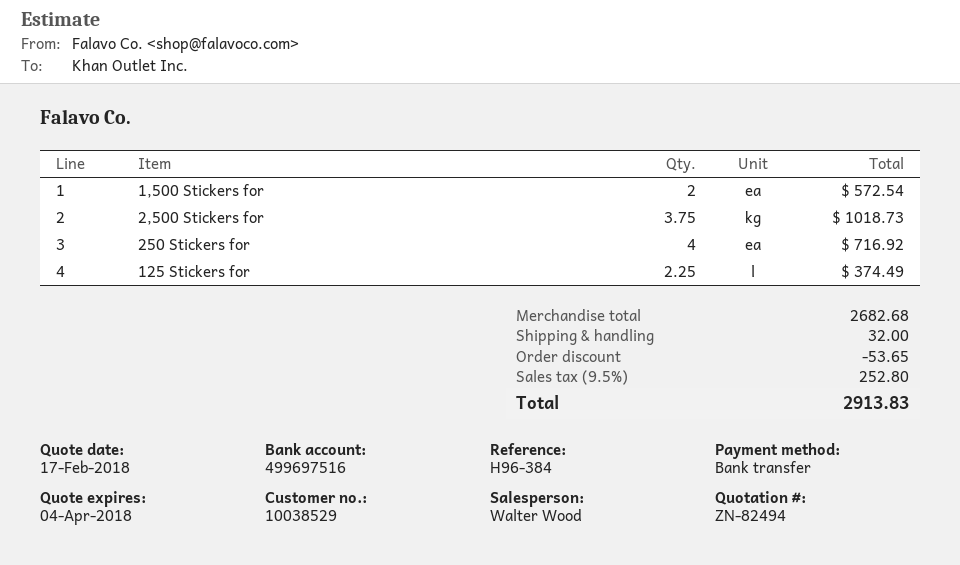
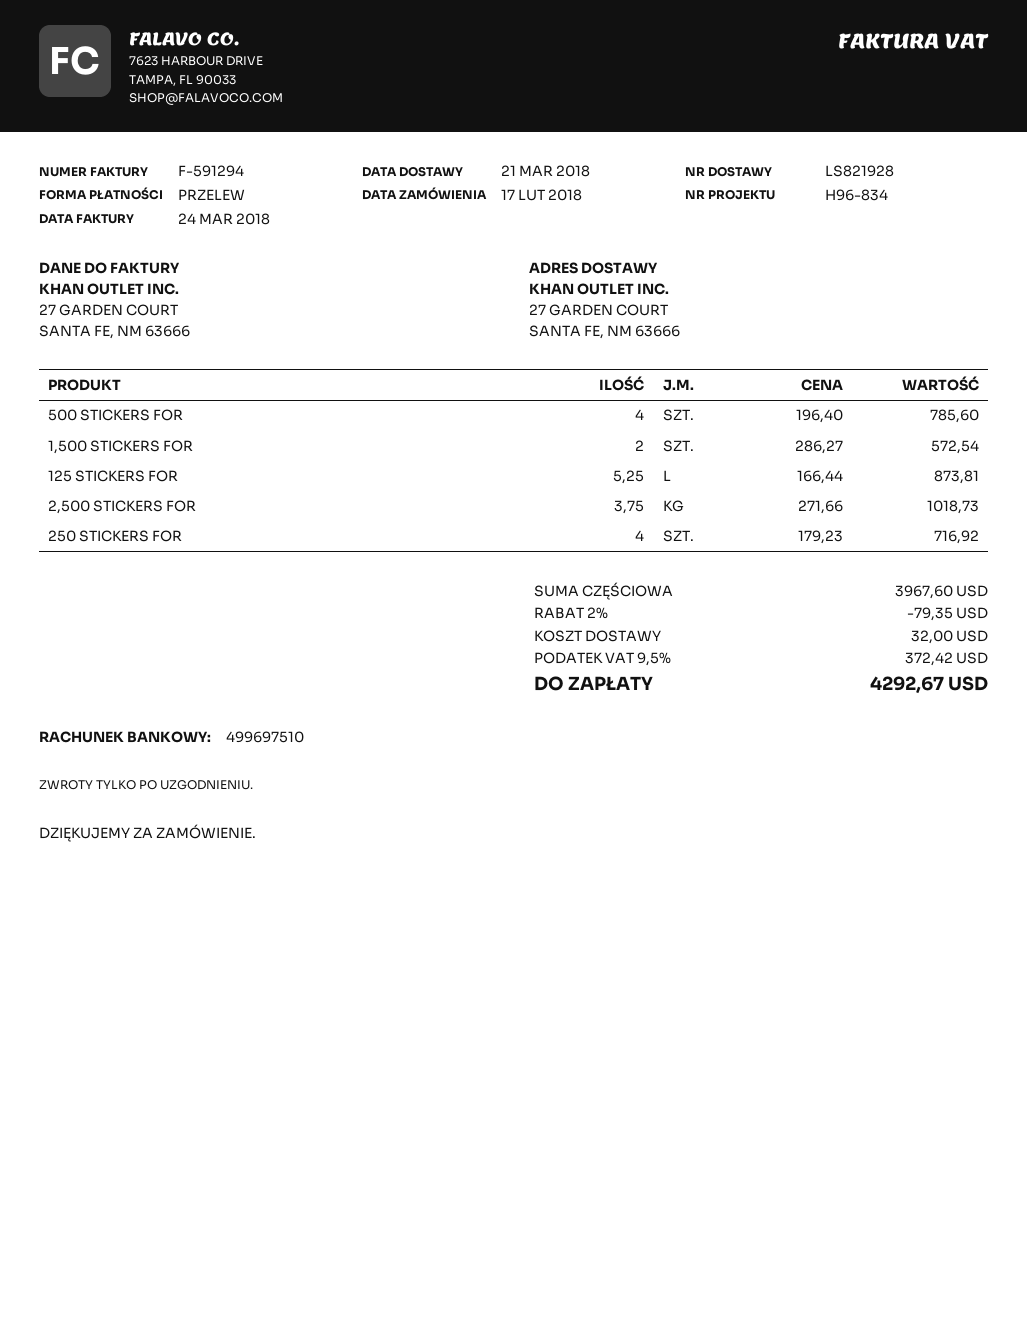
reference: H96-384 -> H96-834
bank account: 499697516 -> 499697510
125 Stickers for: 2.25 for 374.49 -> 5.25 for 873.81
500 STICKERS FOR: none -> 4 for 785.60
subtotal: 2682.68 -> 3967.60
discount: 53.65 -> 79.35
tax: 9.5% = 252.80 -> 9.5% = 372.42
total: 2913.83 -> 4292.67

